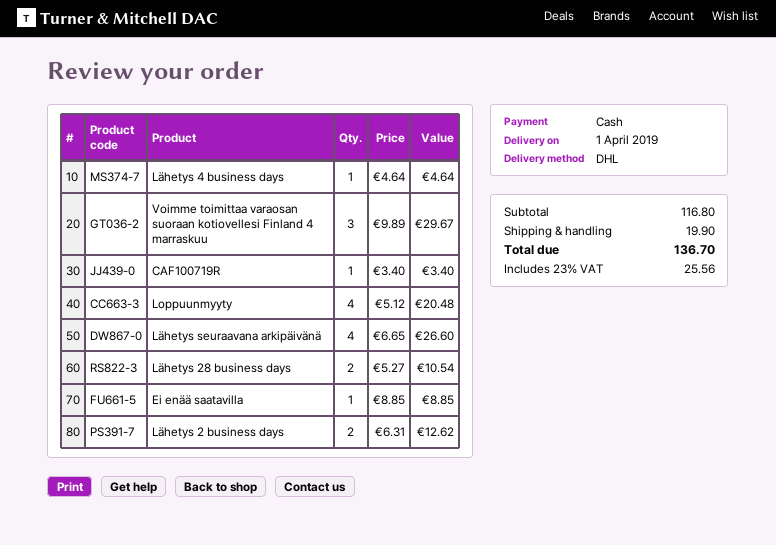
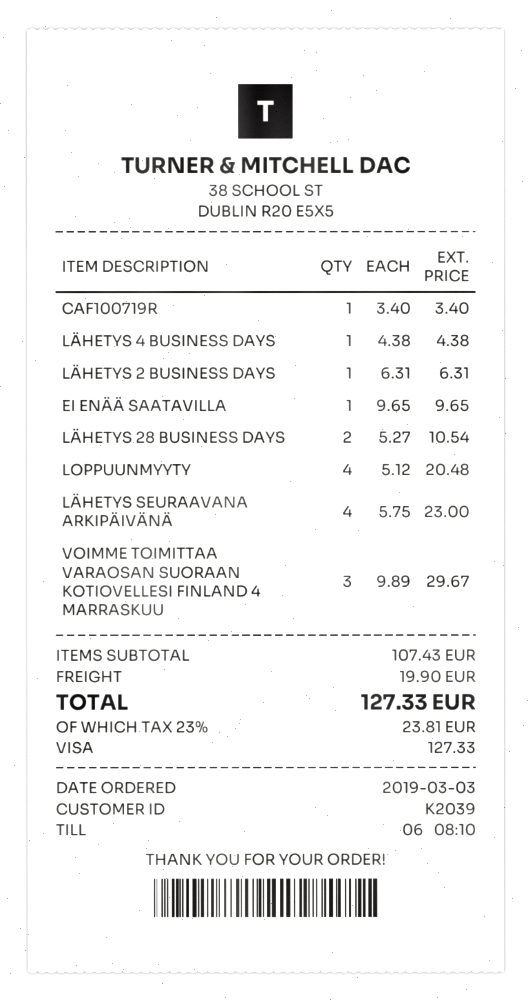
payment method: cash -> Visa
Lähetys 4 business days: 1 x 4.64 = 4.64 -> 1 x 4.38 = 4.38
Lähetys seuraavana arkipäivänä: 4 x 6.65 = 26.60 -> 4 x 5.75 = 23.00
Ei enää saatavilla: 1 x 8.85 = 8.85 -> 1 x 9.65 = 9.65
Lähetys 2 business days: 2 x 6.31 = 12.62 -> 1 x 6.31 = 6.31
subtotal: 116.80 -> 107.43
tax: 23% = 25.56 -> 23% = 23.81
total: 136.70 -> 127.33

